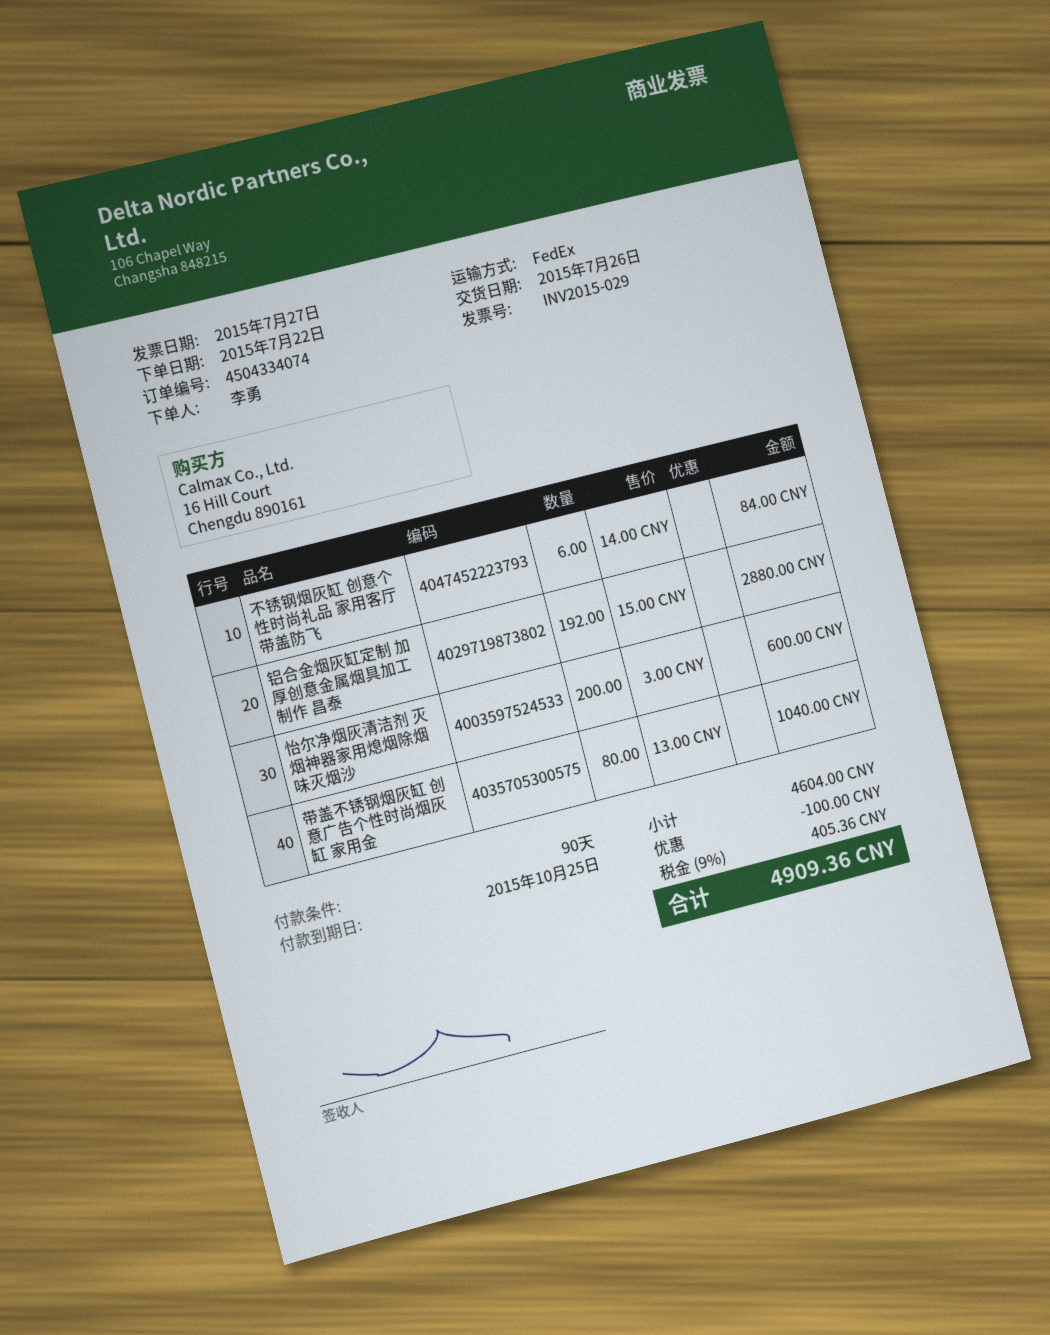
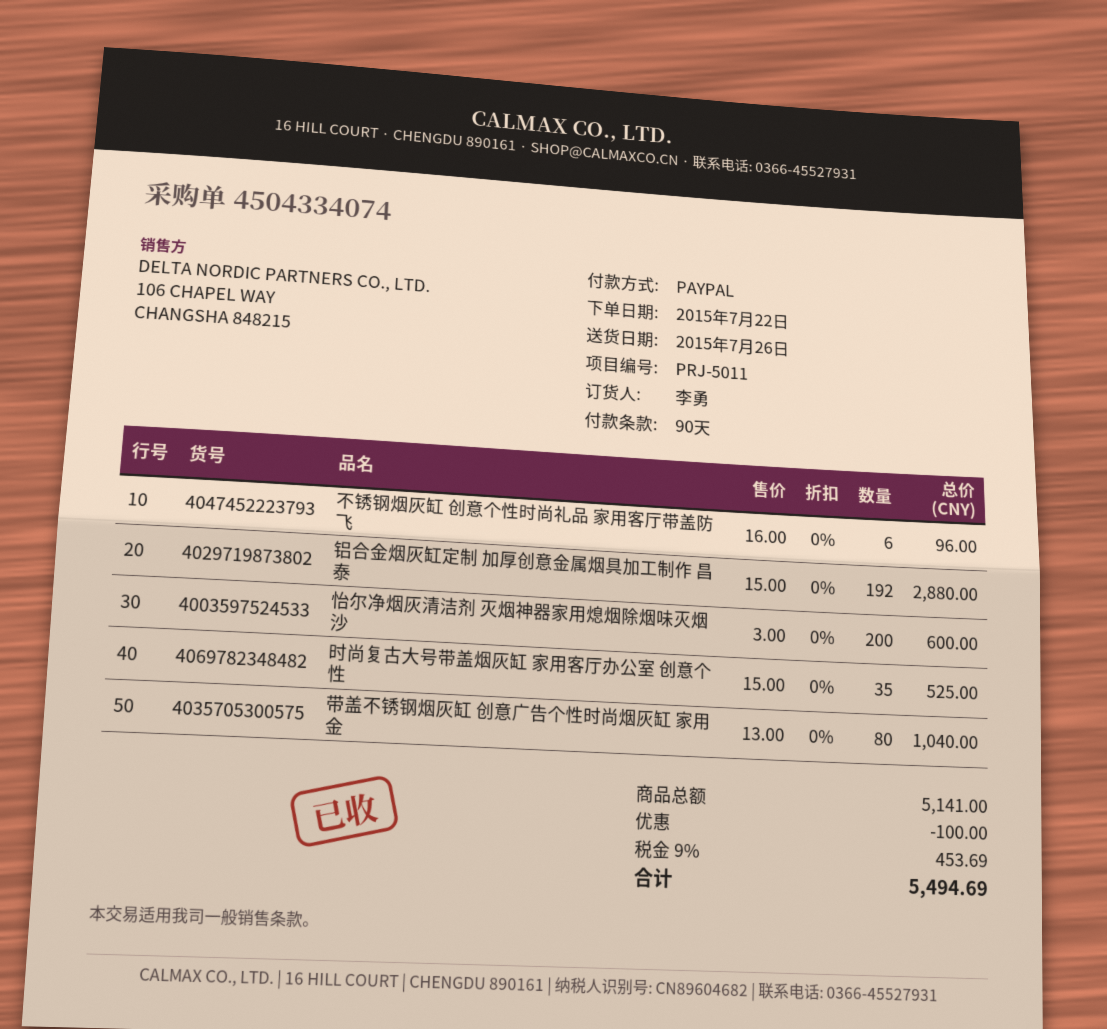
不锈钢烟灰缸 创意个性时尚礼品 家用客厅带盖防飞: 6 x 14.00 = 84.00 -> 6 x 16.00 = 96.00
时尚复古大号带盖烟灰缸 家用客厅办公室 创意个性: none -> 35 x 15.00 = 525.00
subtotal: 4604.00 -> 5141.00
tax: 9% = 405.36 -> 9% = 453.69
total: 4909.36 -> 5494.69

